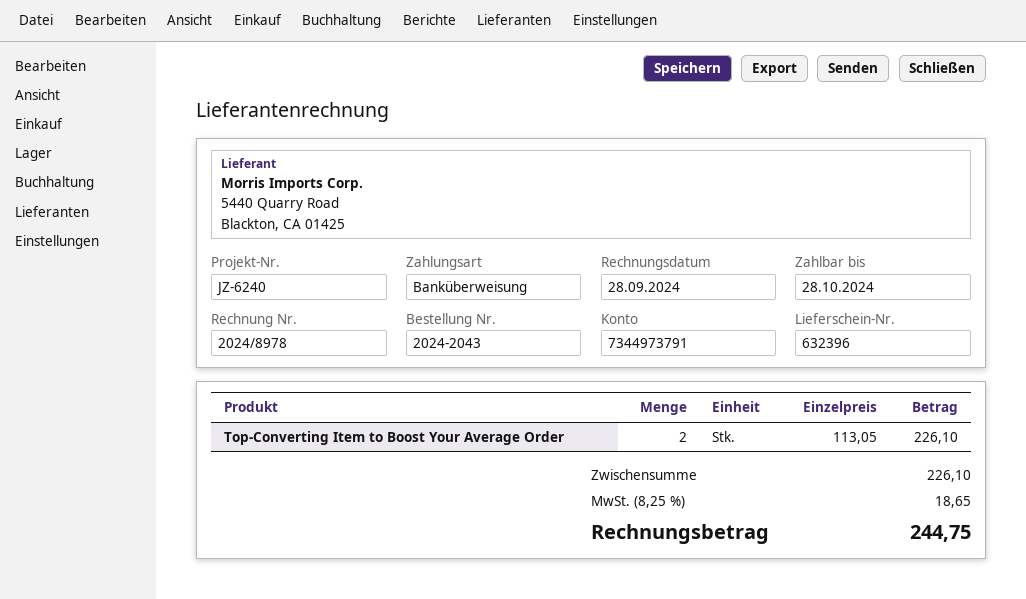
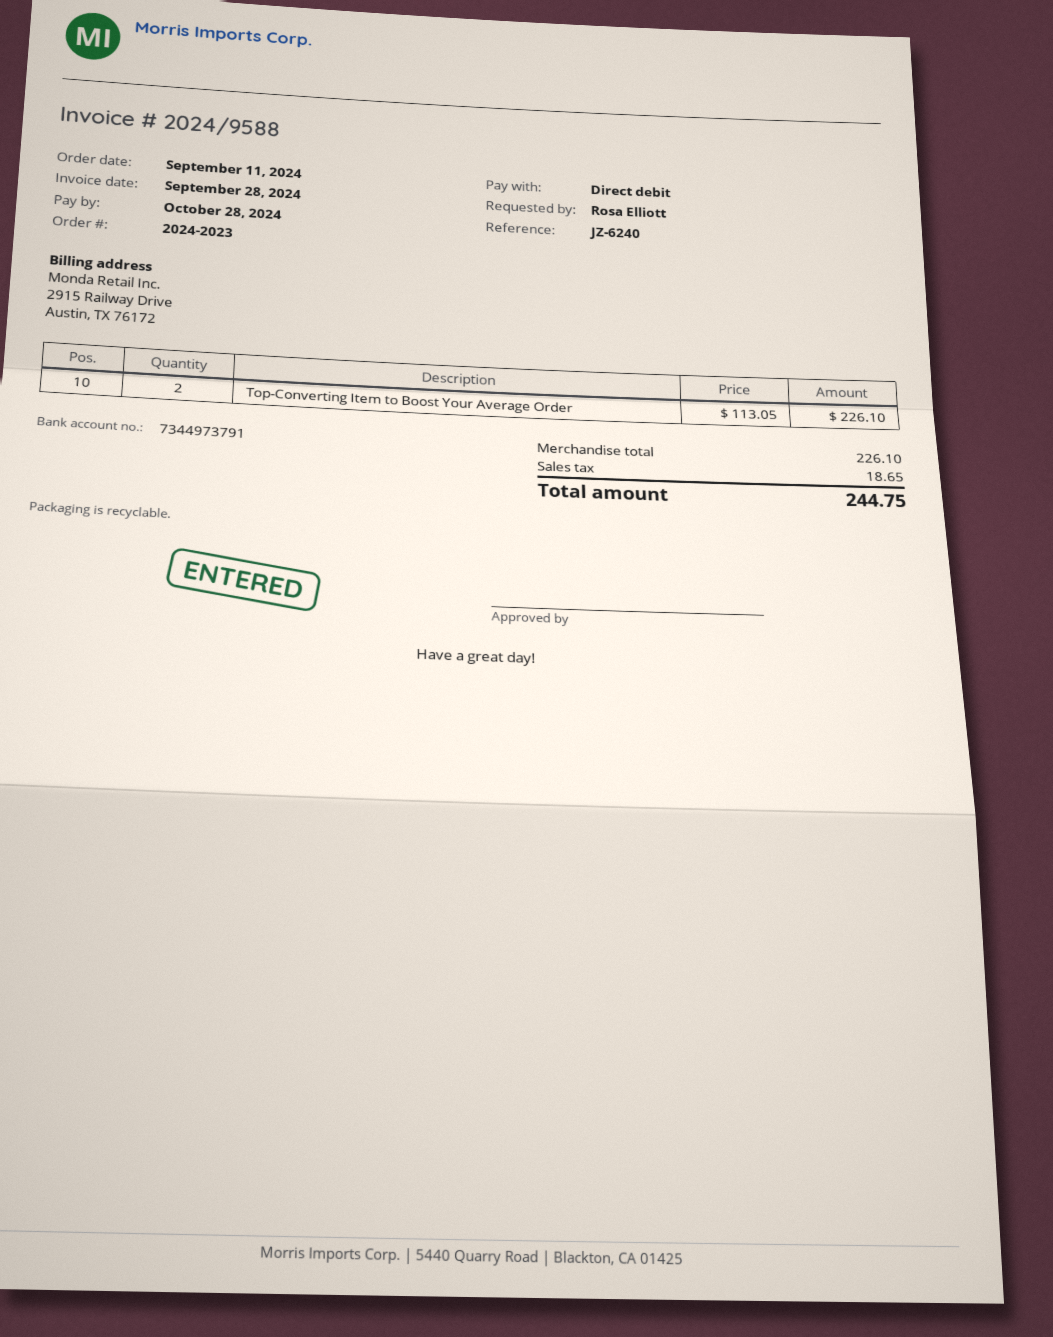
order number: 2024-2043 -> 2024-2023
invoice number: 2024/8978 -> 2024/9588
payment method: bank transfer -> direct debit

